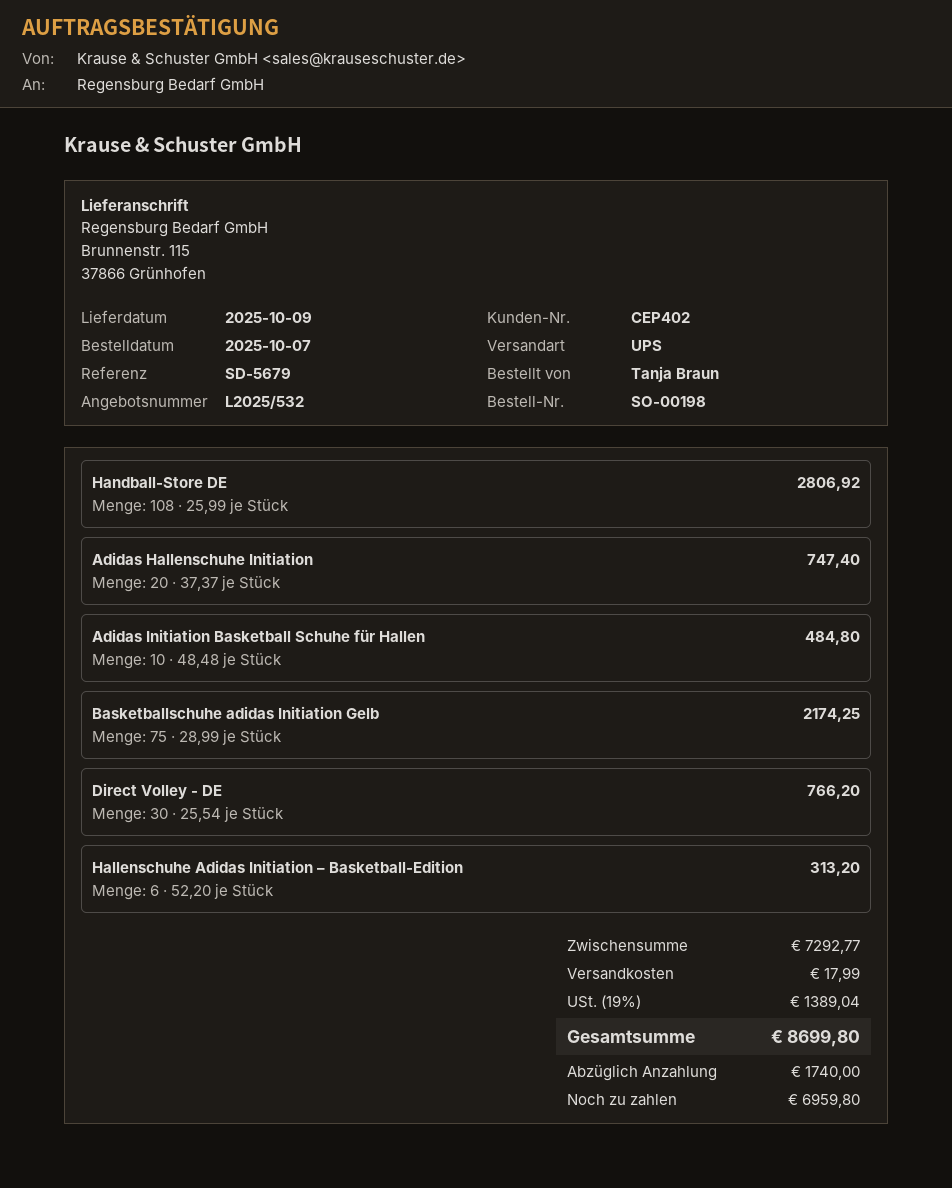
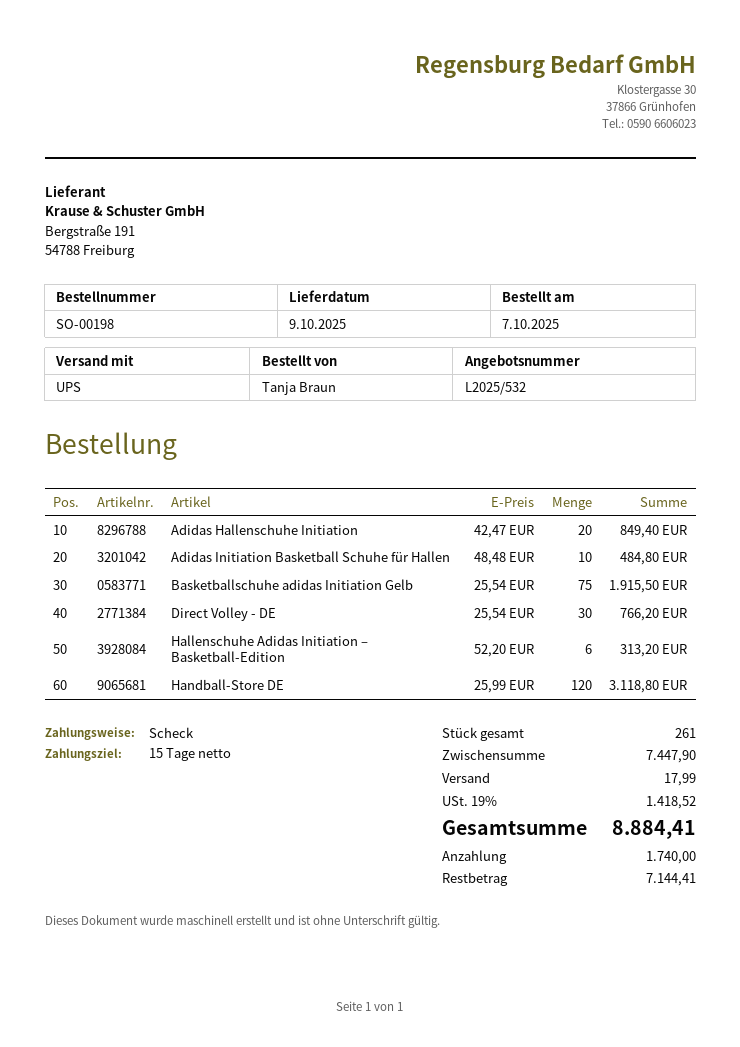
Handball-Store DE: 108 x 25.99 = 2806.92 -> 120 x 25.99 = 3118.80
Adidas Hallenschuhe Initiation: 20 x 37.37 = 747.40 -> 20 x 42.47 = 849.40
Basketballschuhe adidas Initiation Gelb: 75 x 28.99 = 2174.25 -> 75 x 25.54 = 1915.50
subtotal: 7292.77 -> 7447.90
tax: 19% = 1389.04 -> 19% = 1418.52
total: 8699.80 -> 8884.41
balance: 6959.80 -> 7144.41

